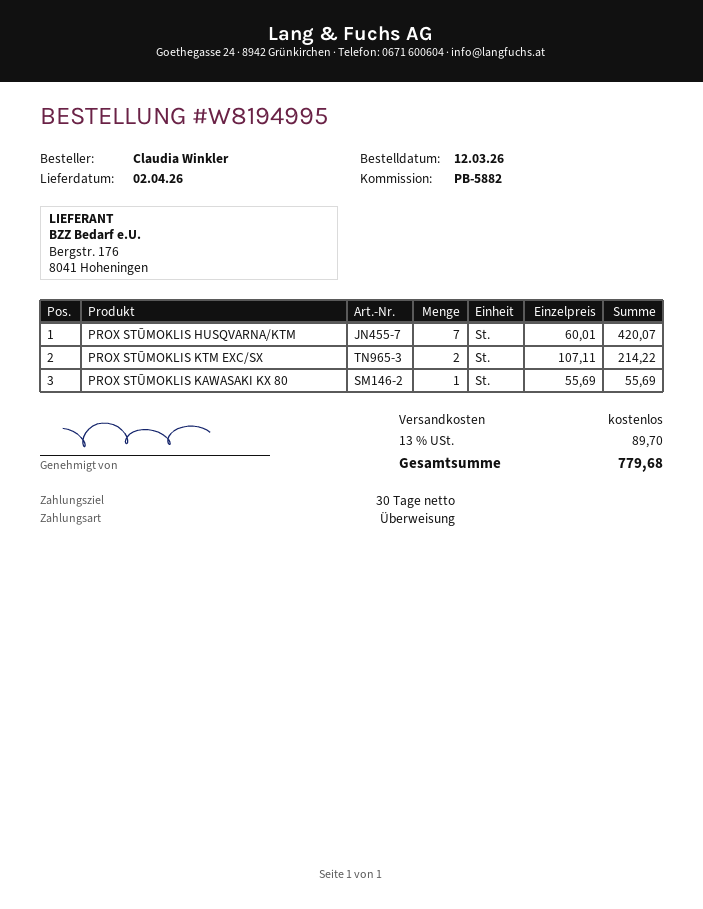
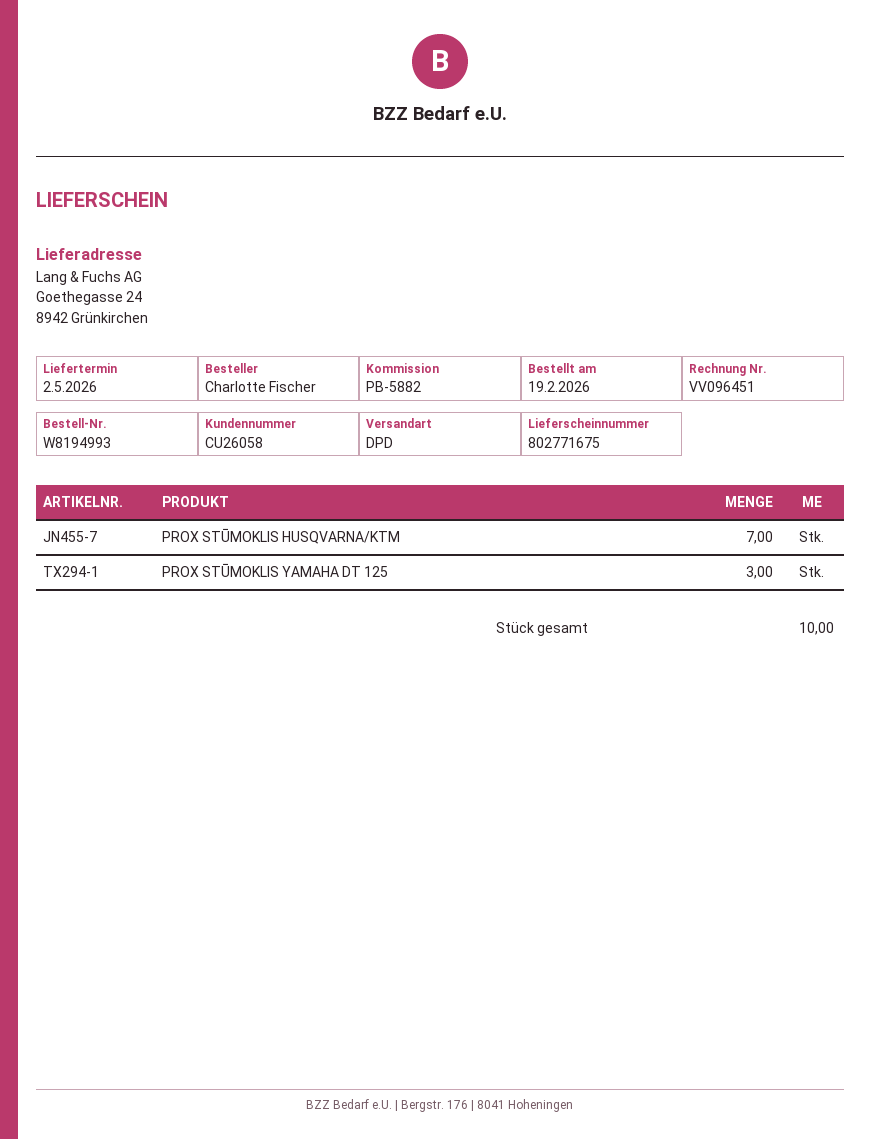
order number: W8194995 -> W8194993
order date: 2026-03-12 -> 2026-02-19
delivery date: 2026-04-02 -> 2026-05-02
ordered by: Claudia Winkler -> Charlotte Fischer
PROX STŪMOKLIS KTM EXC/SX: 2 -> none
PROX STŪMOKLIS KAWASAKI KX 80: 1 -> none
PROX STŪMOKLIS YAMAHA DT 125: none -> 3

